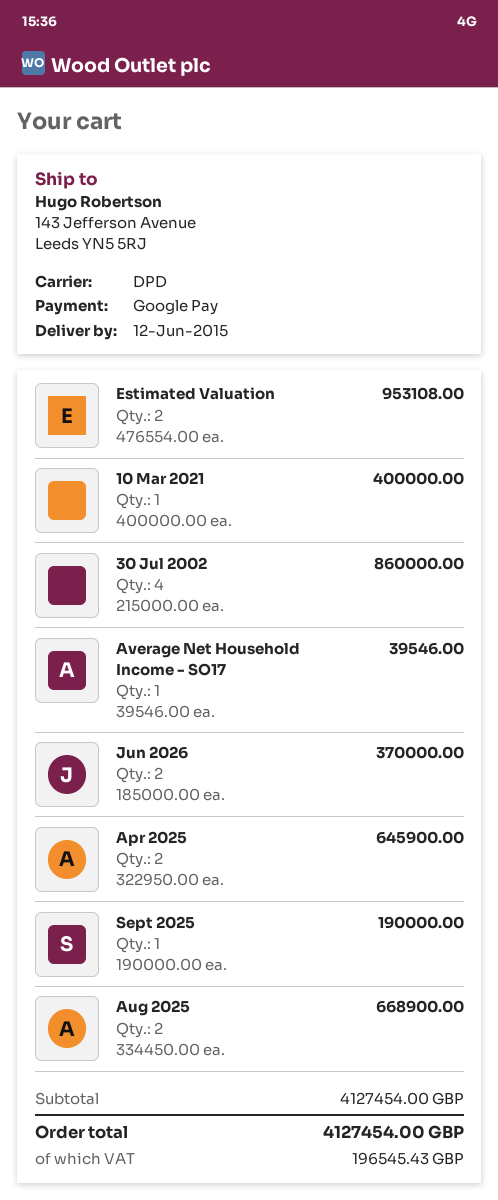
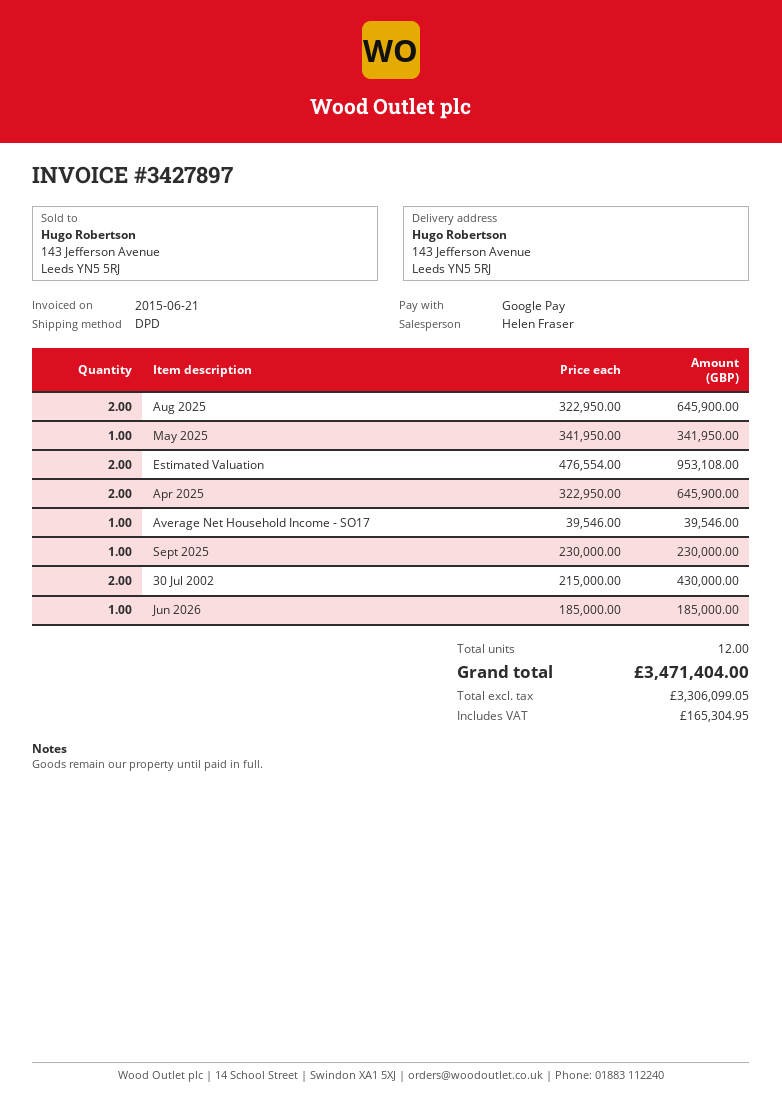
10 Mar 2021: 1 x 400000.00 = 400000.00 -> none
30 Jul 2002: 4 x 215000.00 = 860000.00 -> 2 x 215000.00 = 430000.00
Jun 2026: 2 x 185000.00 = 370000.00 -> 1 x 185000.00 = 185000.00
Sept 2025: 1 x 190000.00 = 190000.00 -> 1 x 230000.00 = 230000.00
Aug 2025: 2 x 334450.00 = 668900.00 -> 2 x 322950.00 = 645900.00
May 2025: none -> 1 x 341950.00 = 341950.00
tax: 196545.43 -> 165304.95
total: 4127454.00 -> 3471404.00

